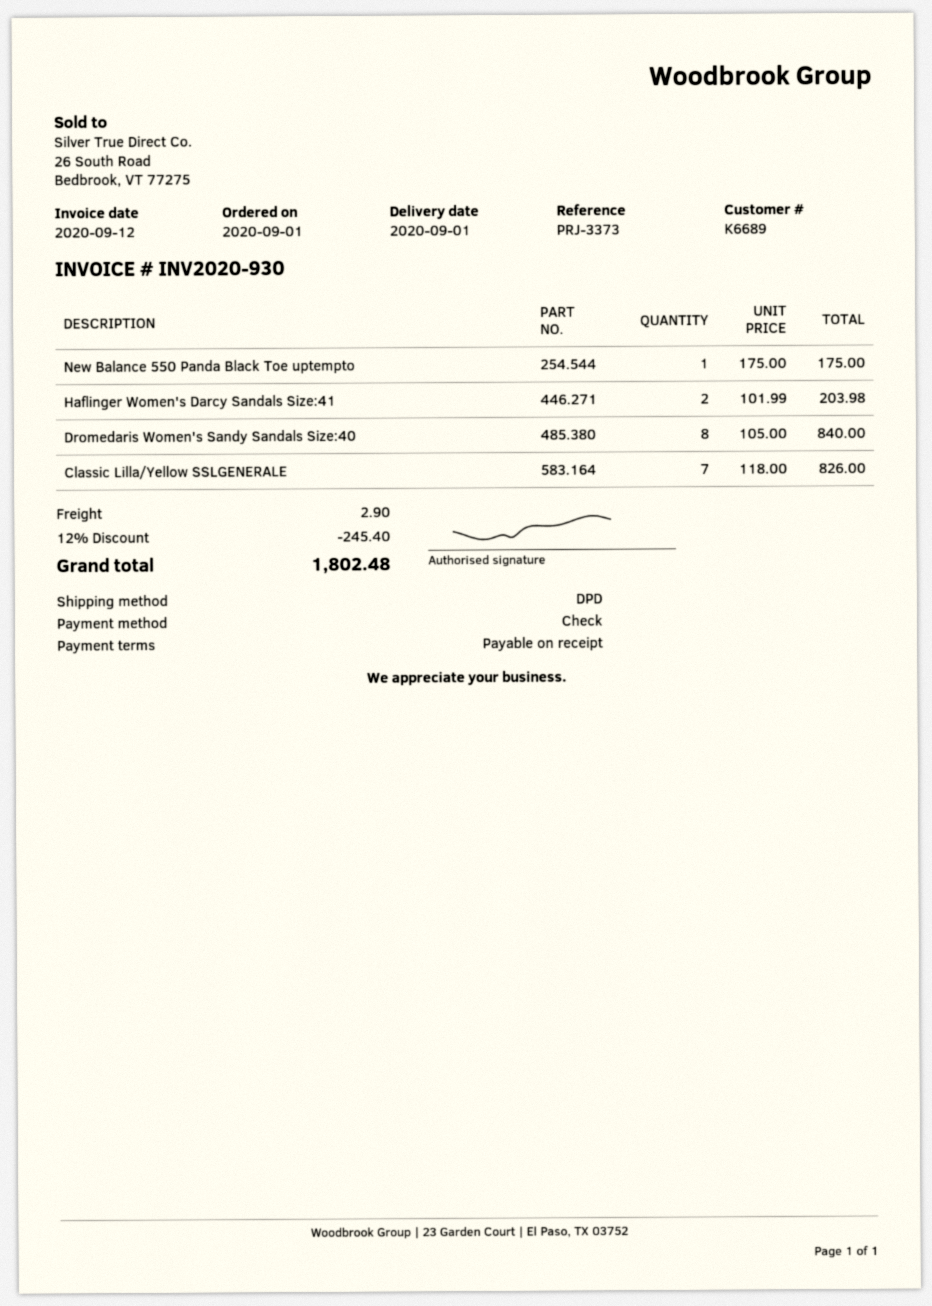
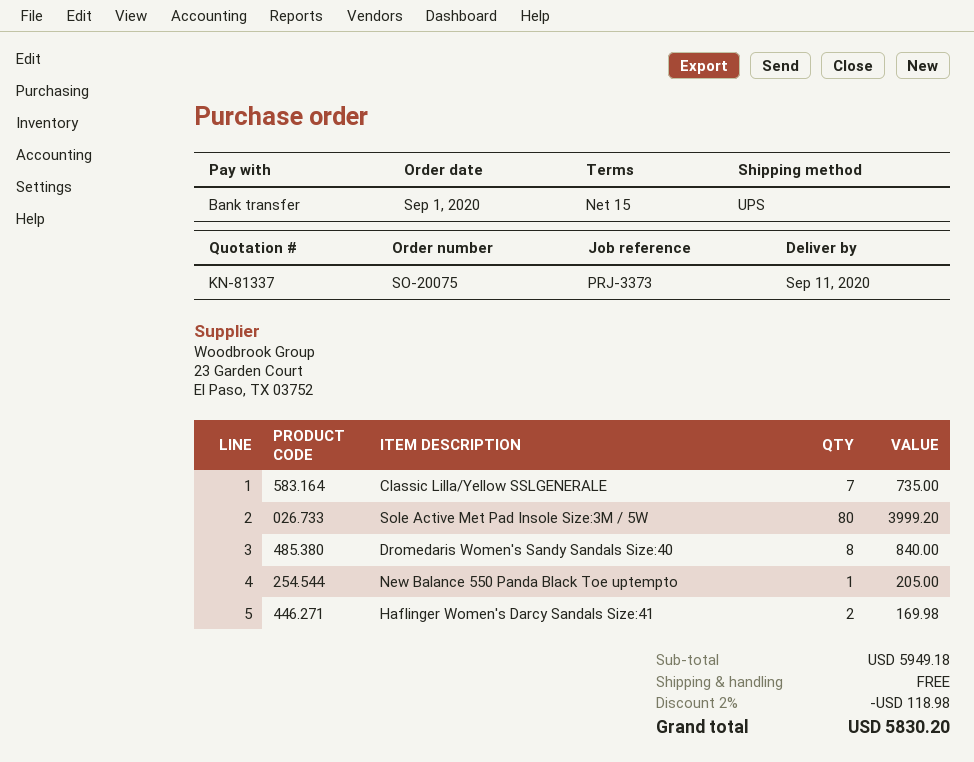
delivery date: 2020-09-01 -> 2020-09-11
payment terms: on receipt -> 15 days
payment method: cheque -> bank transfer
shipping method: DPD -> UPS
New Balance 550 Panda Black Toe uptempto: 1 for 175.00 -> 1 for 205.00
Haflinger Women's Darcy Sandals Size:41: 2 for 203.98 -> 2 for 169.98
Classic Lilla/Yellow SSLGENERALE: 7 for 826.00 -> 7 for 735.00
Sole Active Met Pad Insole Size:3M / 5W: none -> 80 for 3999.20
discount: 12% = 245.40 -> 2% = 118.98
shipping: 2.90 -> 0.00
total: 1802.48 -> 5830.20

